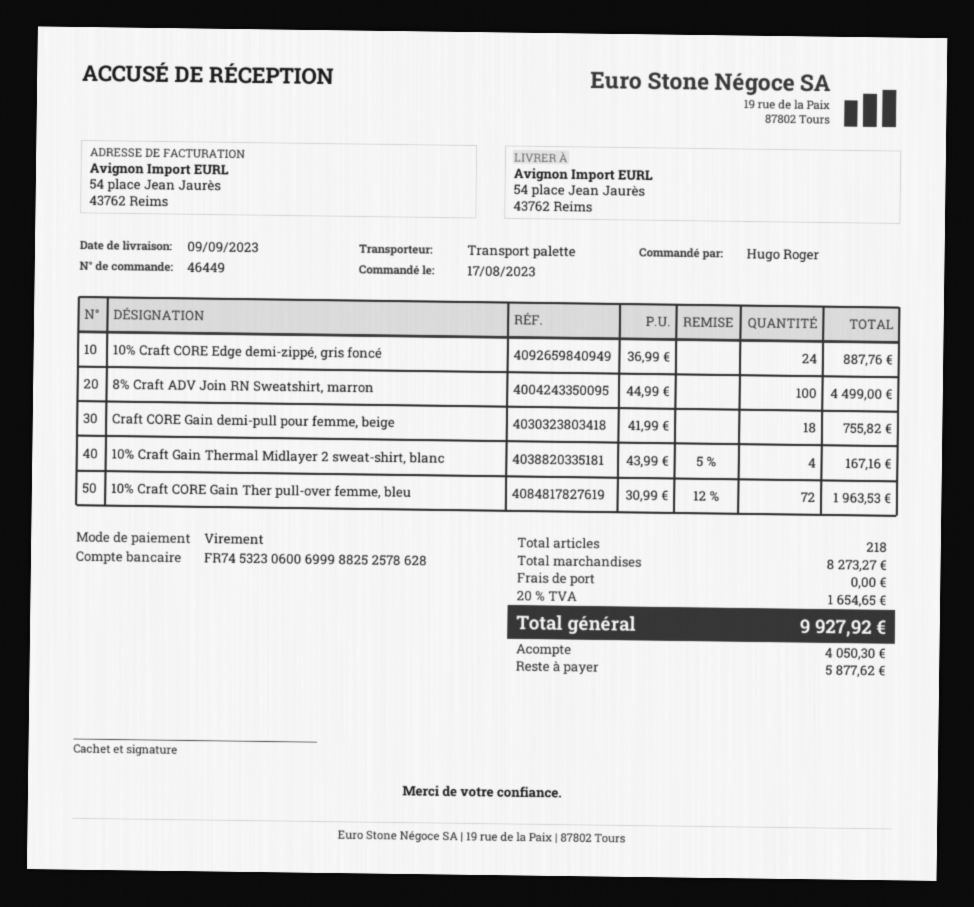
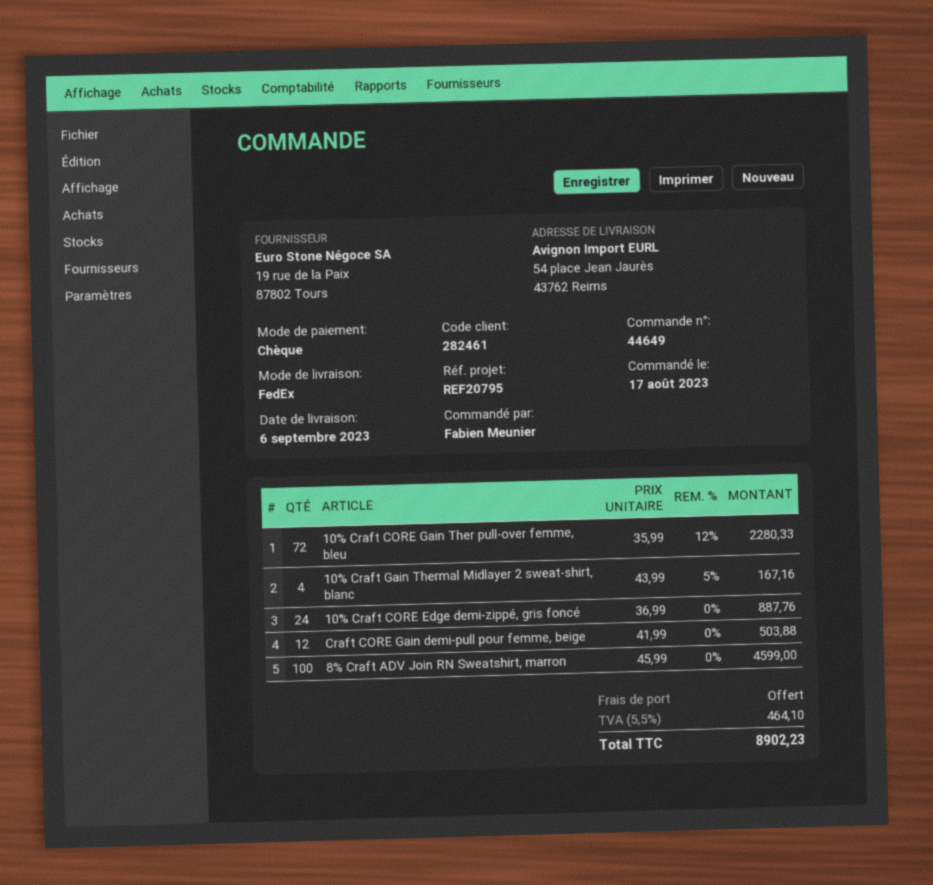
order number: 46449 -> 44649
delivery date: 2023-09-09 -> 2023-09-06
ordered by: Hugo Roger -> Fabien Meunier
payment method: bank transfer -> cheque
shipping method: pallet freight -> FedEx
8% Craft ADV Join RN Sweatshirt, marron: 100 x 44.99 = 4499.00 -> 100 x 45.99 = 4599.00
Craft CORE Gain demi-pull pour femme, beige: 18 x 41.99 = 755.82 -> 12 x 41.99 = 503.88
10% Craft CORE Gain Ther pull-over femme, bleu: 72 x 30.99 - 12% = 1963.53 -> 72 x 35.99 - 12% = 2280.33
tax: 20% = 1654.65 -> 5.5% = 464.10
total: 9927.92 -> 8902.23

